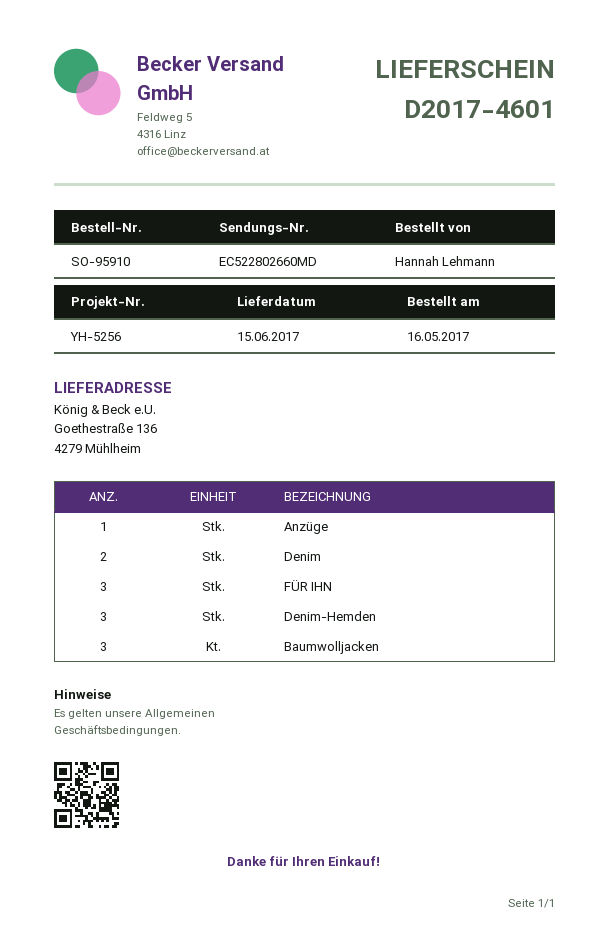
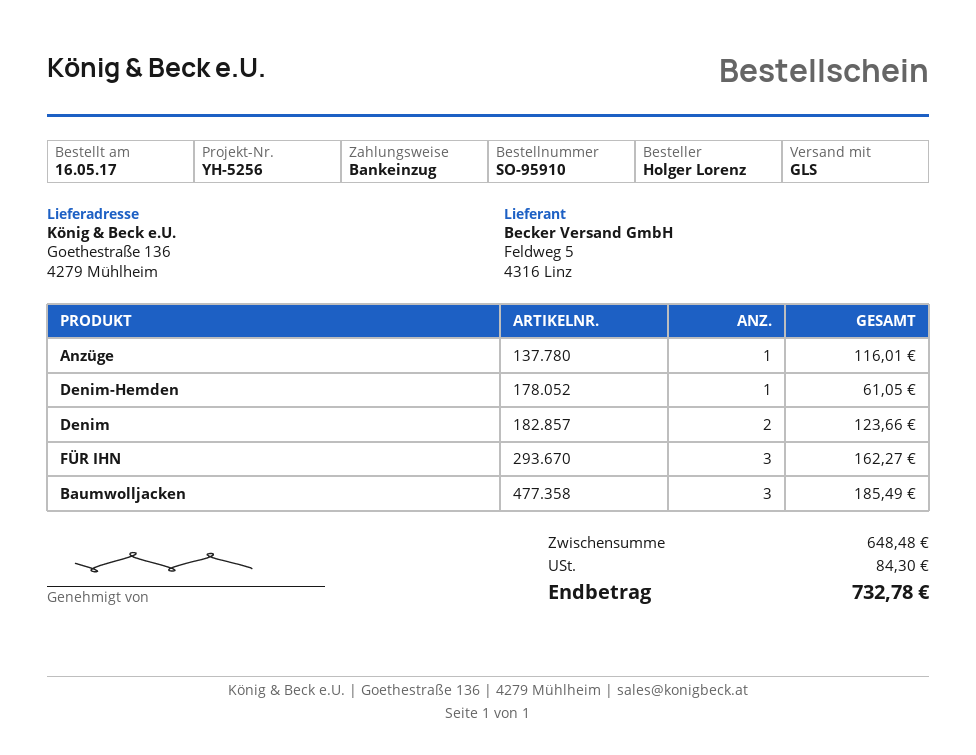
ordered by: Hannah Lehmann -> Holger Lorenz
Denim-Hemden: 3 -> 1

